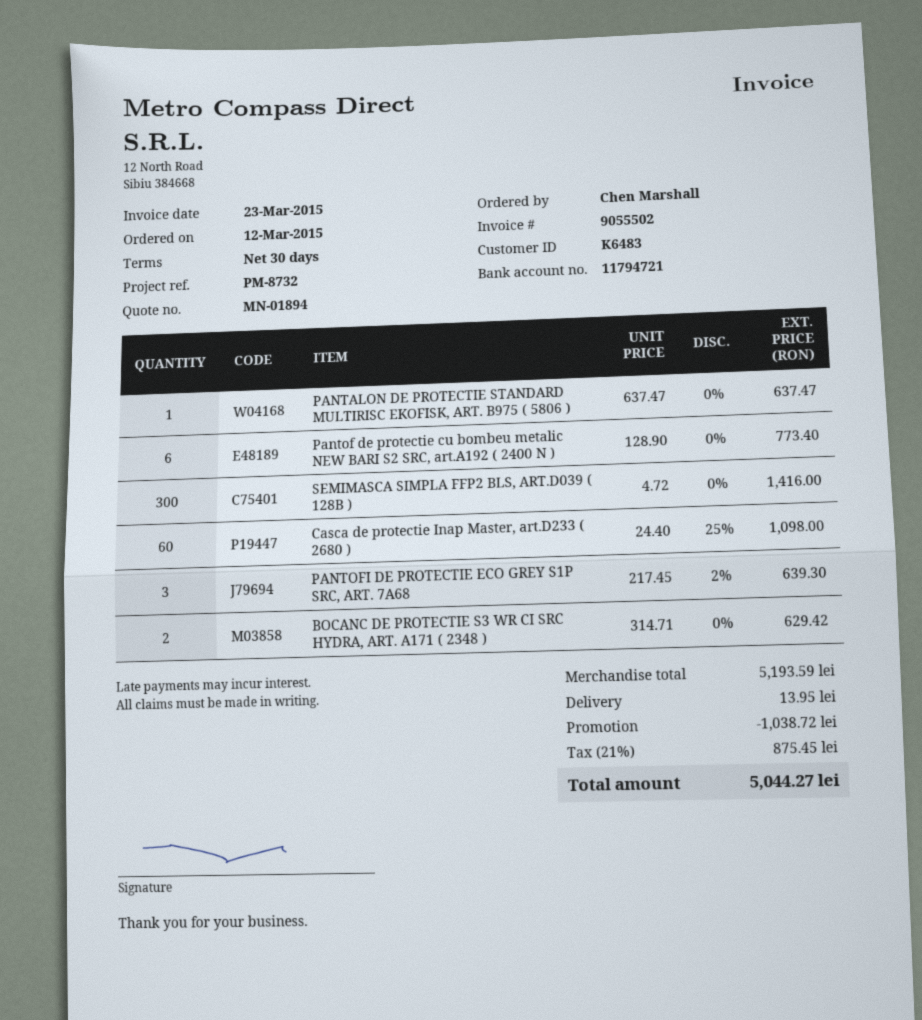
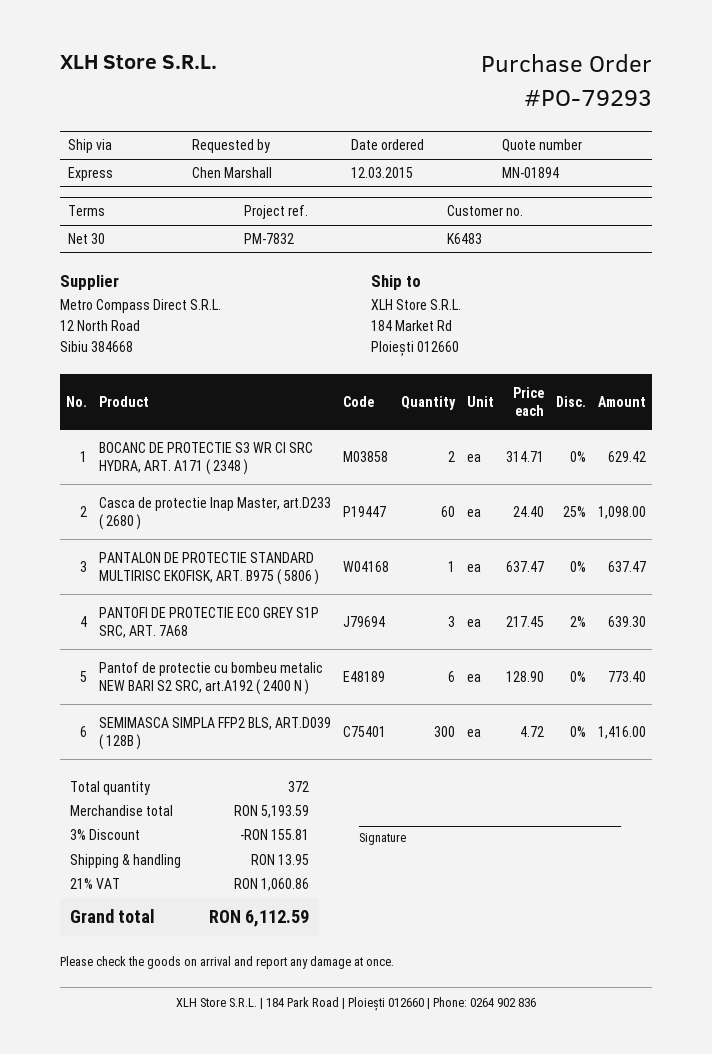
reference: PM-8732 -> PM-7832
discount: 1038.72 -> 155.81
tax: 21% = 875.45 -> 21% = 1060.86
total: 5044.27 -> 6112.59

